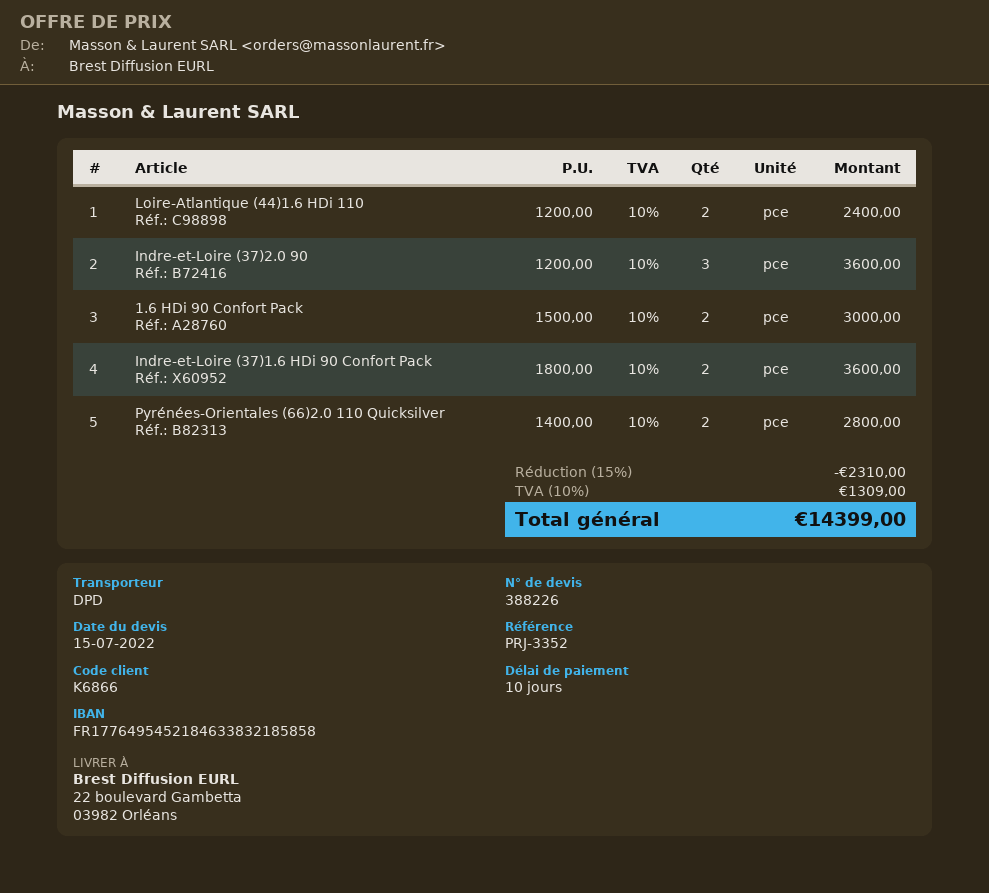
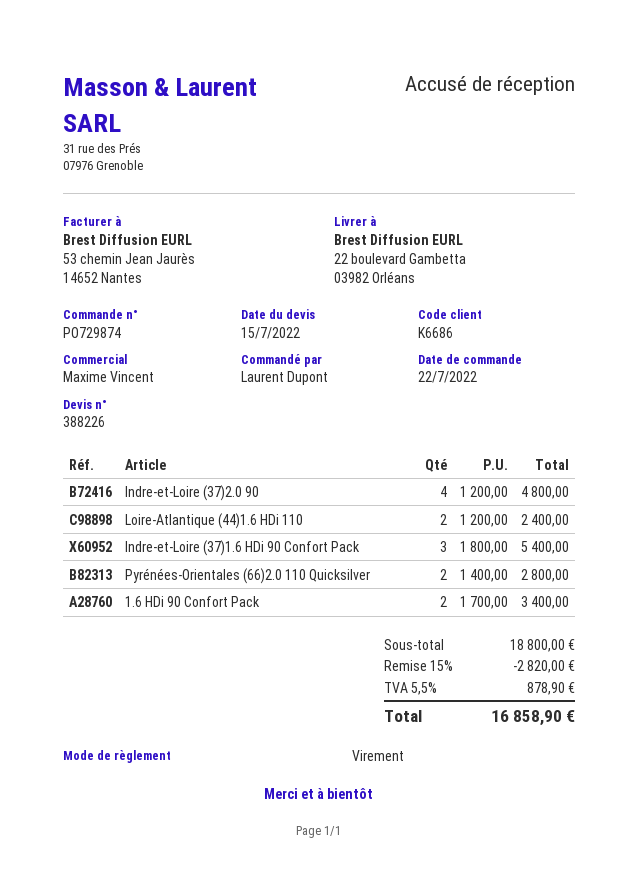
customer number: K6866 -> K6686
Indre-et-Loire (37)2.0 90: 3 x 1200.00 = 3600.00 -> 4 x 1200.00 = 4800.00
1.6 HDi 90 Confort Pack: 2 x 1500.00 = 3000.00 -> 2 x 1700.00 = 3400.00
Indre-et-Loire (37)1.6 HDi 90 Confort Pack: 2 x 1800.00 = 3600.00 -> 3 x 1800.00 = 5400.00
discount: 15% = 2310.00 -> 15% = 2820.00
tax: 10% = 1309.00 -> 5.5% = 878.90
total: 14399.00 -> 16858.90

